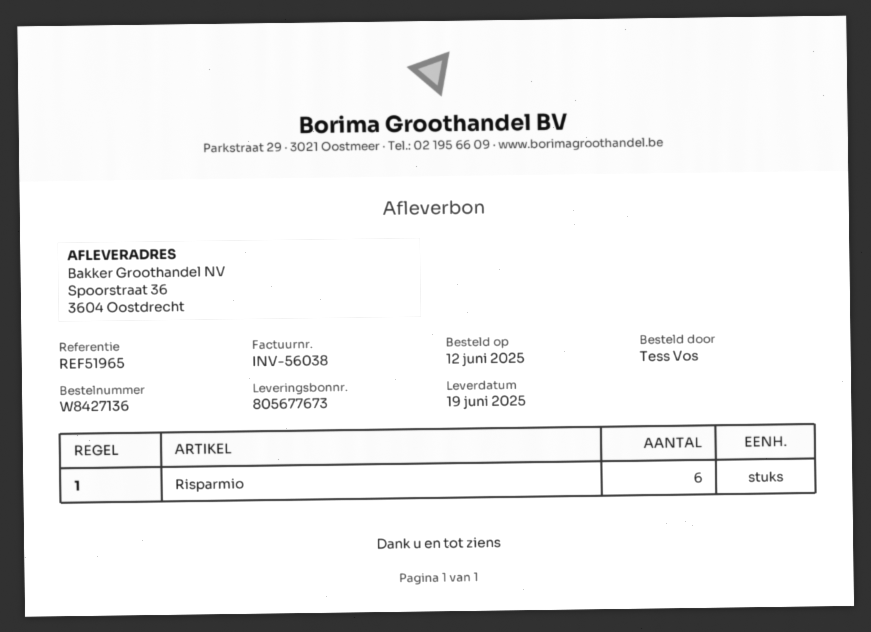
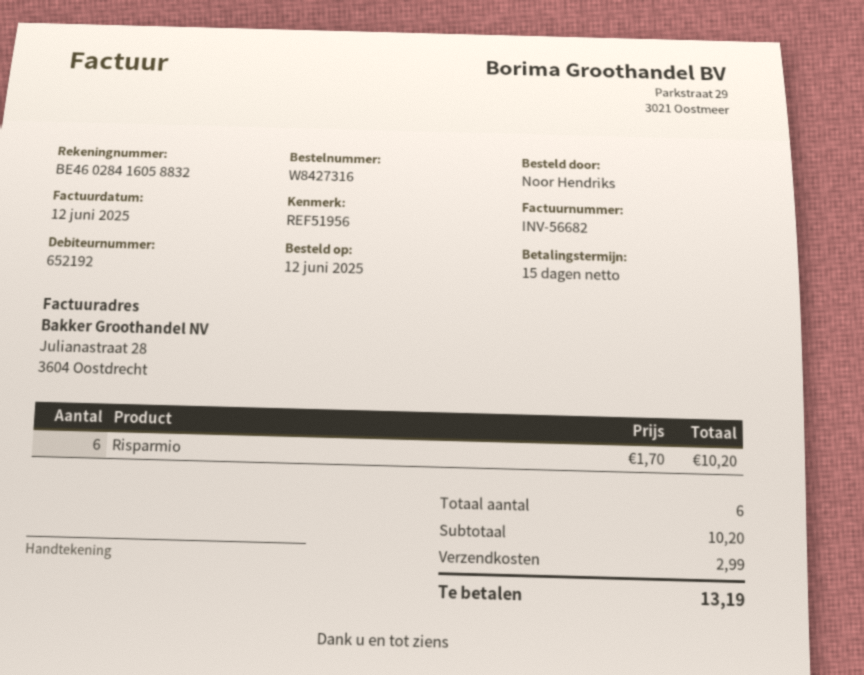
order number: W8427136 -> W8427316
invoice number: INV-56038 -> INV-56682
reference: REF51965 -> REF51956
ordered by: Tess Vos -> Noor Hendriks

